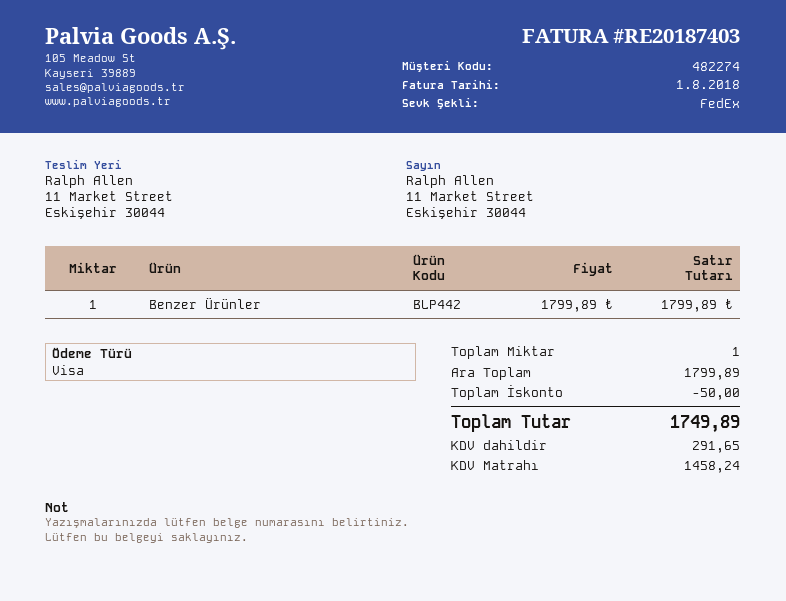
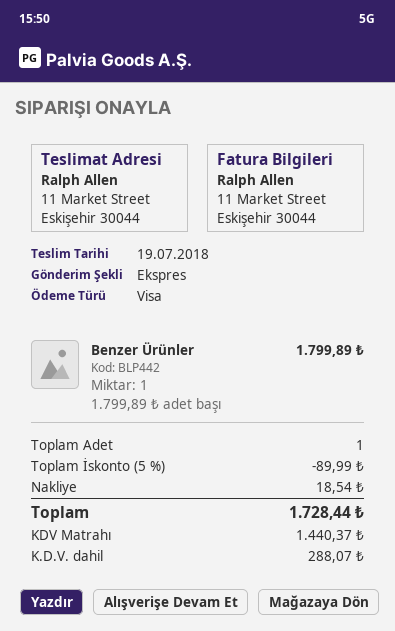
shipping method: FedEx -> express
discount: 50.00 -> 89.99
shipping: none -> 18.54
net: 1458.24 -> 1440.37
tax: 291.65 -> 288.07
total: 1749.89 -> 1728.44

